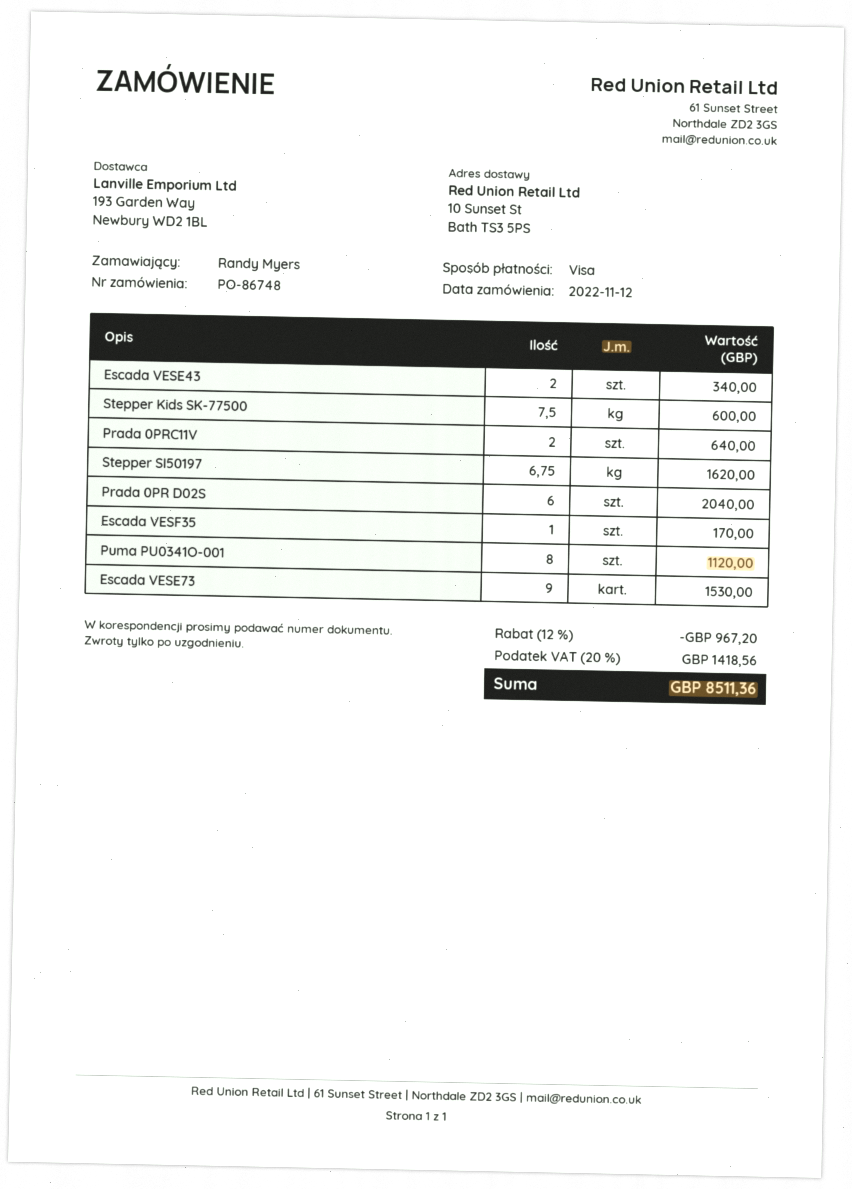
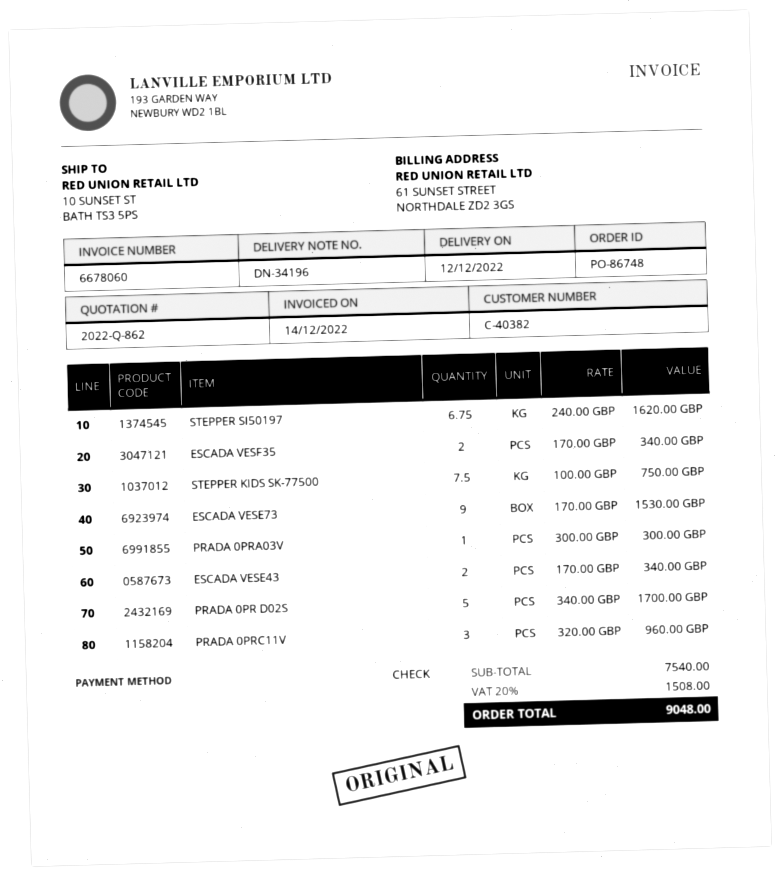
payment method: Visa -> cheque
Stepper Kids SK-77500: 7.5 for 600.00 -> 7.5 for 750.00
Prada 0PRC11V: 2 for 640.00 -> 3 for 960.00
Prada 0PR D02S: 6 for 2040.00 -> 5 for 1700.00
Escada VESF35: 1 for 170.00 -> 2 for 340.00
Puma PU0341O-001: 8 for 1120.00 -> none
PRADA 0PRA03V: none -> 1 for 300.00
discount: 12% = 967.20 -> none
tax: 20% = 1418.56 -> 20% = 1508.00
total: 8511.36 -> 9048.00

